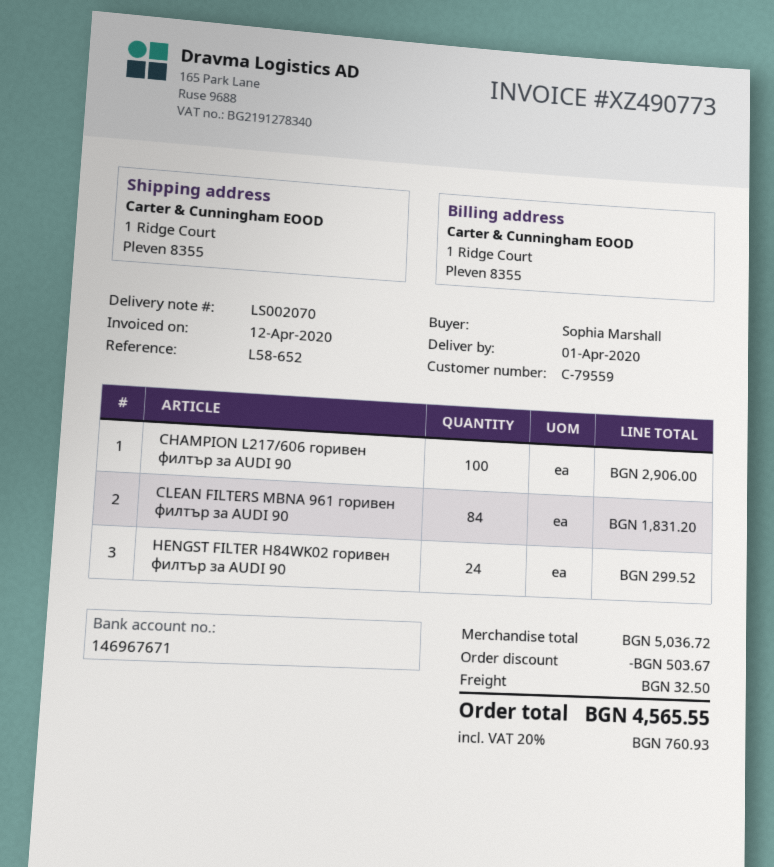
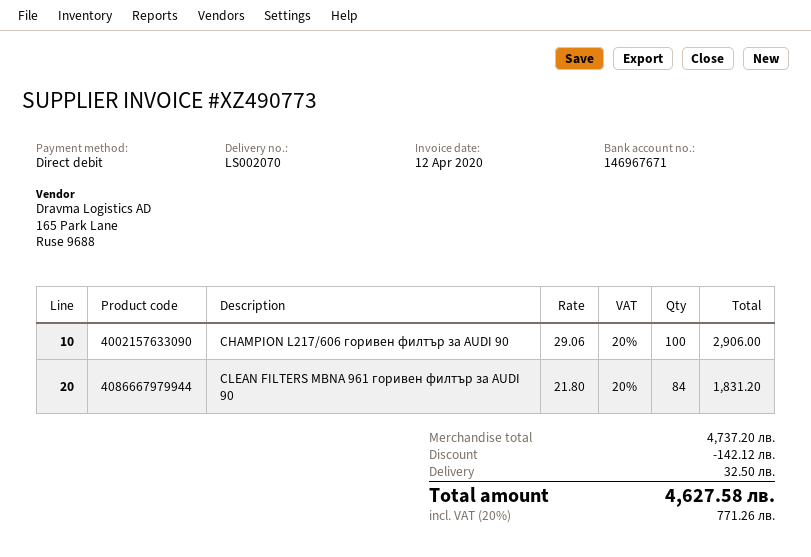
HENGST FILTER H84WK02 горивен филтър за AUDI 90: 24 for 299.52 -> none
subtotal: 5036.72 -> 4737.20
discount: 503.67 -> 142.12
tax: 20% = 760.93 -> 20% = 771.26
total: 4565.55 -> 4627.58

